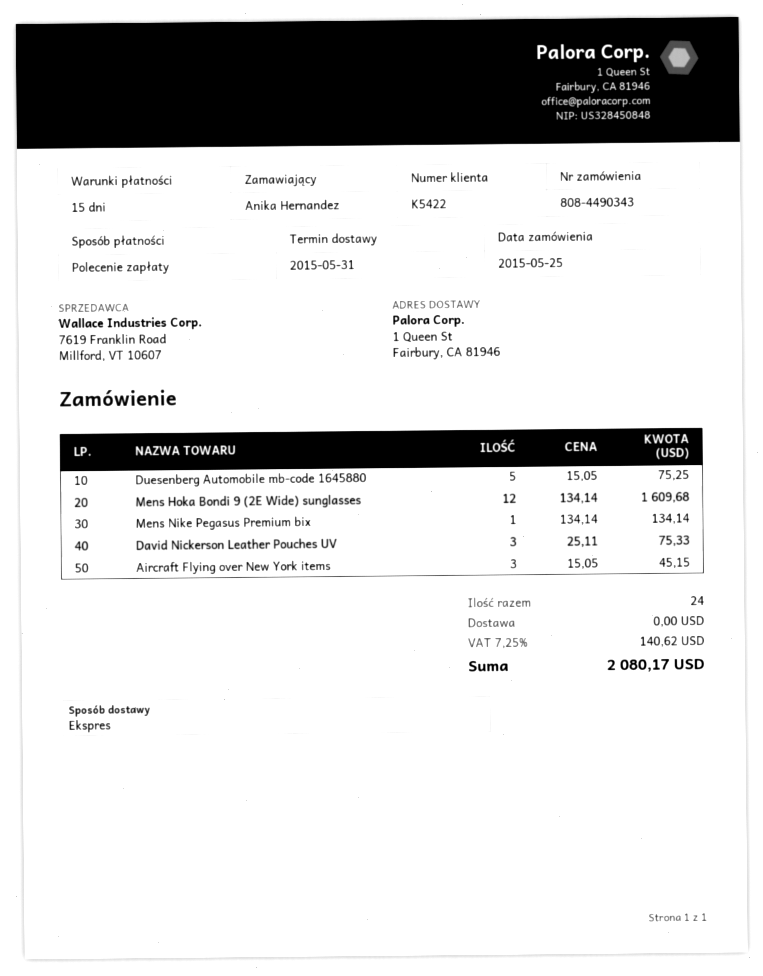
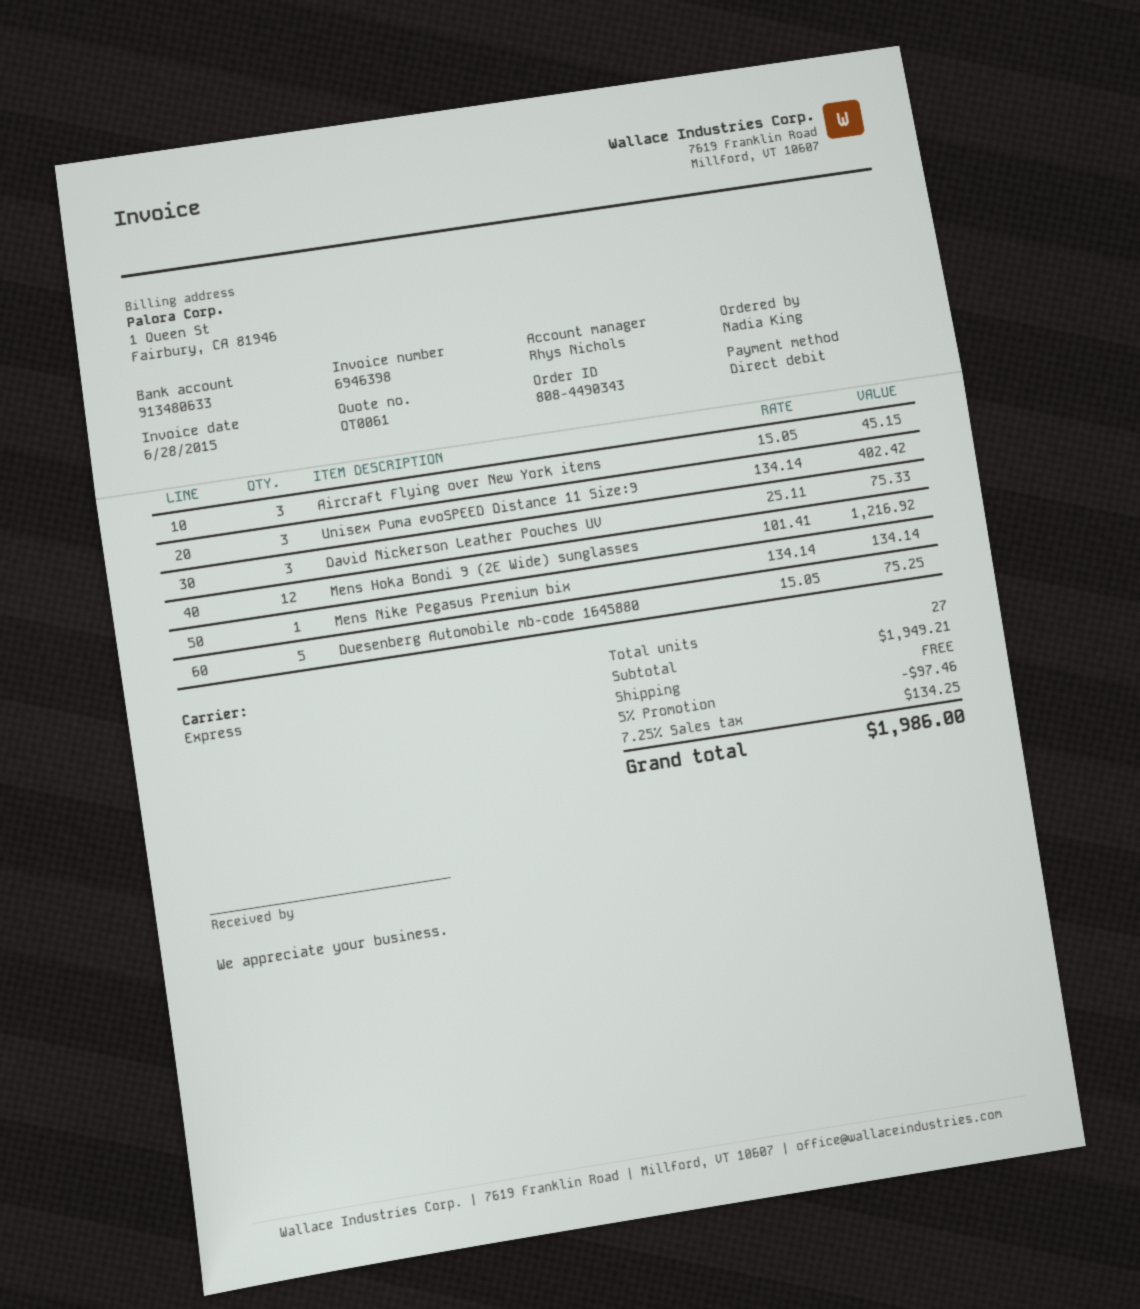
ordered by: Anika Hernandez -> Nadia King
Mens Hoka Bondi 9 (2E Wide) sunglasses: 12 x 134.14 = 1609.68 -> 12 x 101.41 = 1216.92
Unisex Puma evoSPEED Distance 11 Size:9: none -> 3 x 134.14 = 402.42
total quantity: 24 -> 27
discount: none -> 5% = 97.46
tax: 7.25% = 140.62 -> 7.25% = 134.25
total: 2080.17 -> 1986.00

